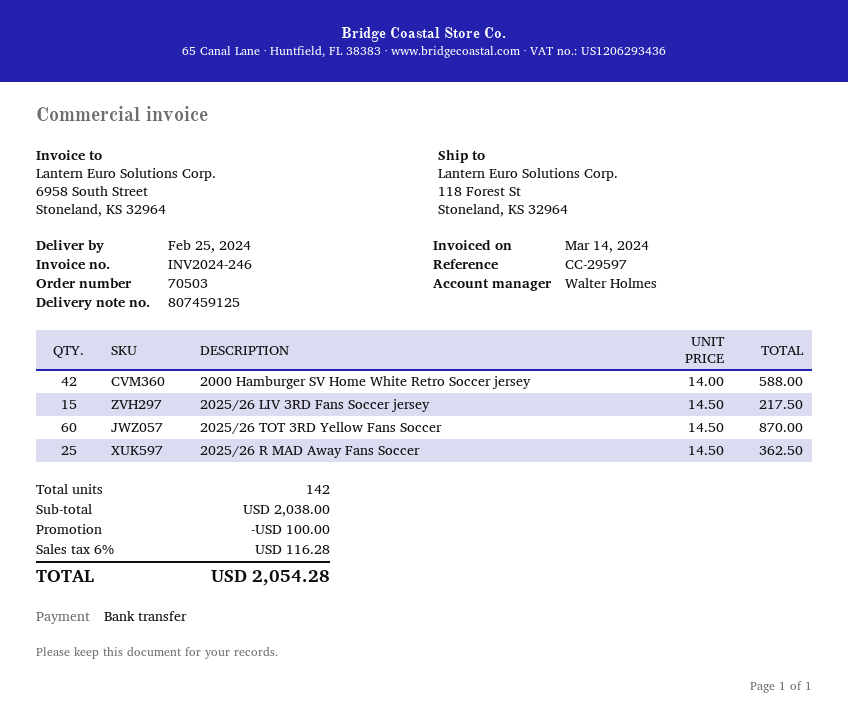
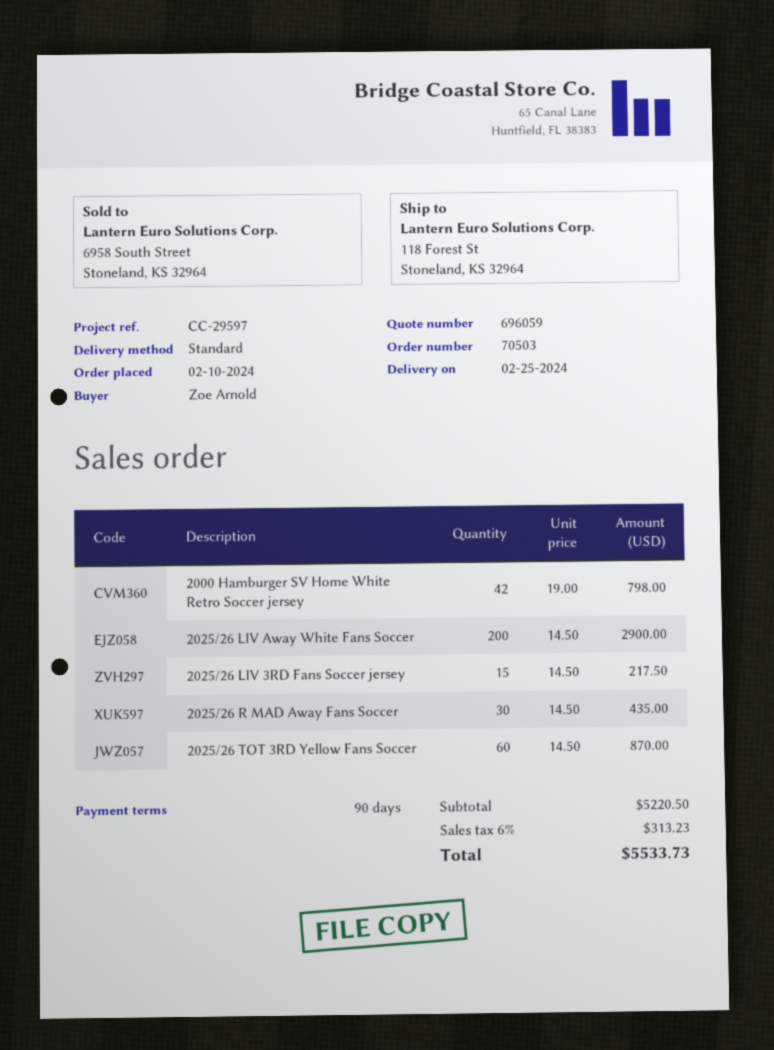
2000 Hamburger SV Home White Retro Soccer jersey: 42 x 14.00 = 588.00 -> 42 x 19.00 = 798.00
2025/26 R MAD Away Fans Soccer: 25 x 14.50 = 362.50 -> 30 x 14.50 = 435.00
2025/26 LIV Away White Fans Soccer: none -> 200 x 14.50 = 2900.00
subtotal: 2038.00 -> 5220.50
discount: 100.00 -> none
tax: 6% = 116.28 -> 6% = 313.23
total: 2054.28 -> 5533.73

